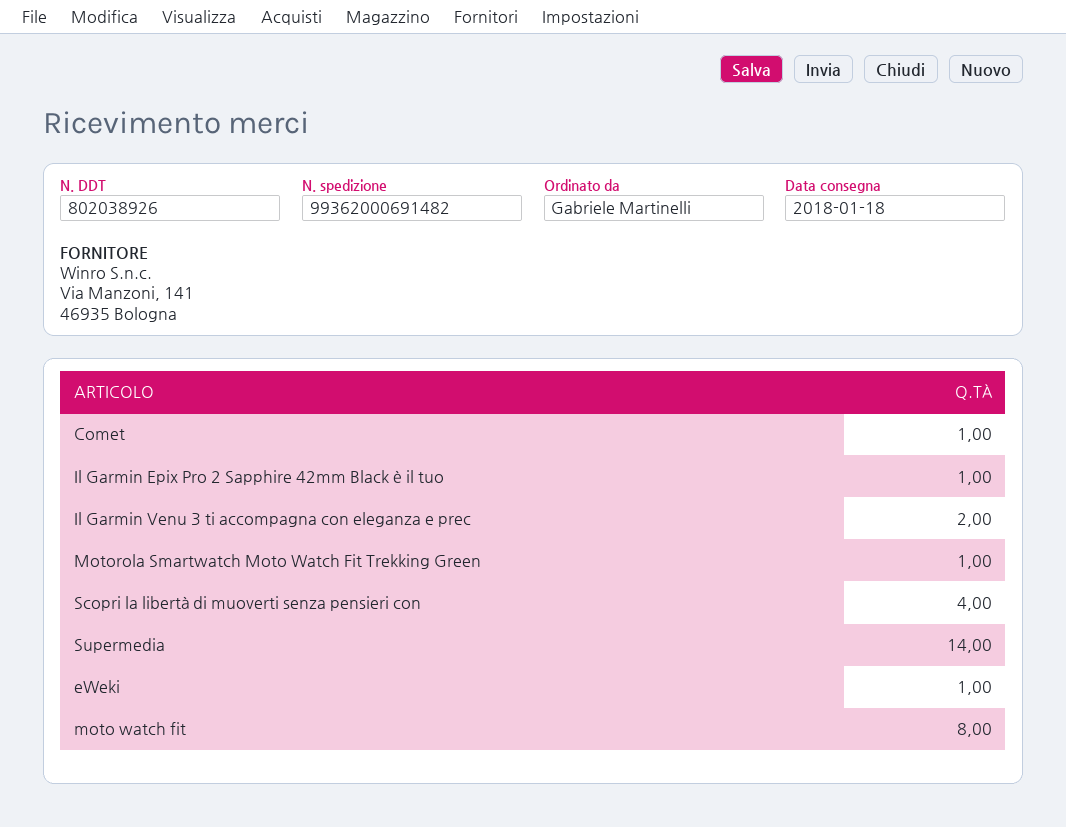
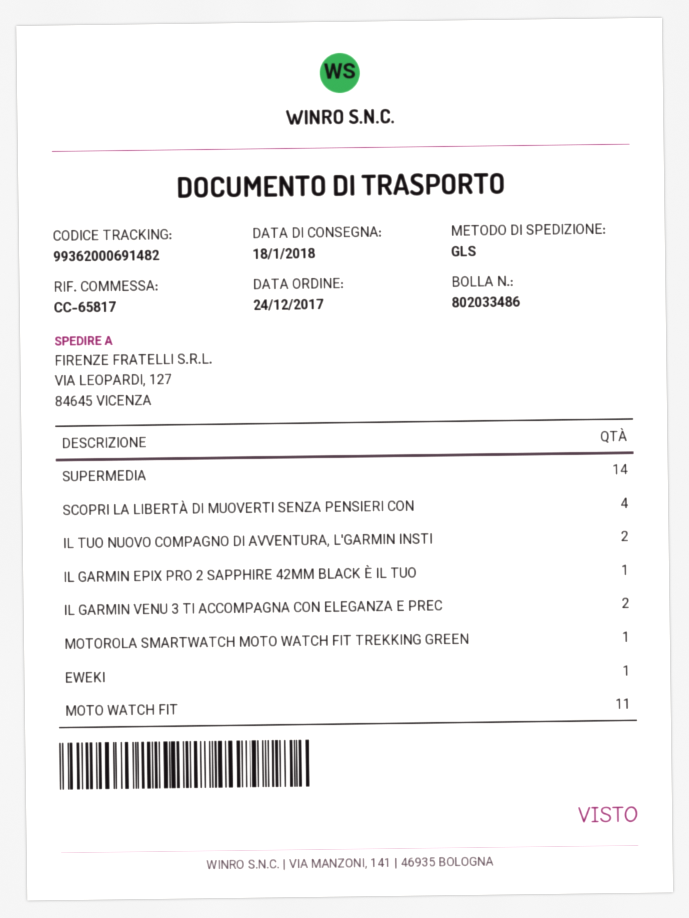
delivery note number: 802038926 -> 802033486
Comet: 1 -> none
moto watch fit: 8 -> 11
IL TUO NUOVO COMPAGNO DI AVVENTURA, L'GARMIN INSTI: none -> 2

